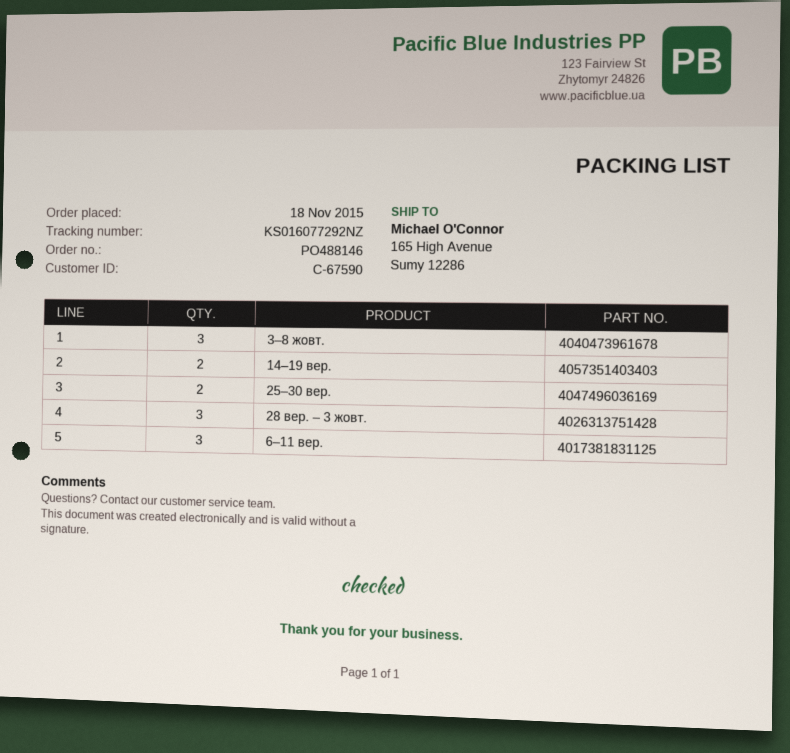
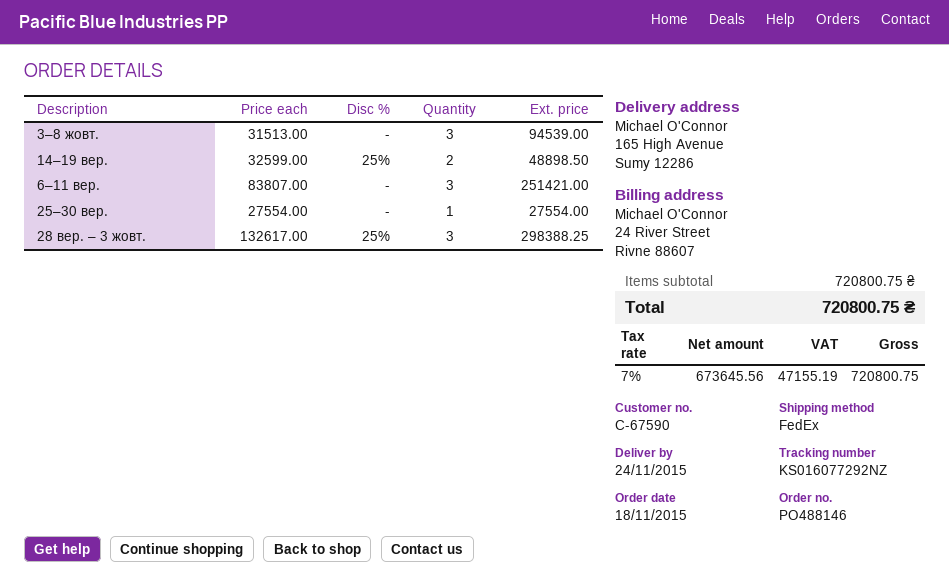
25–30 вер.: 2 -> 1

